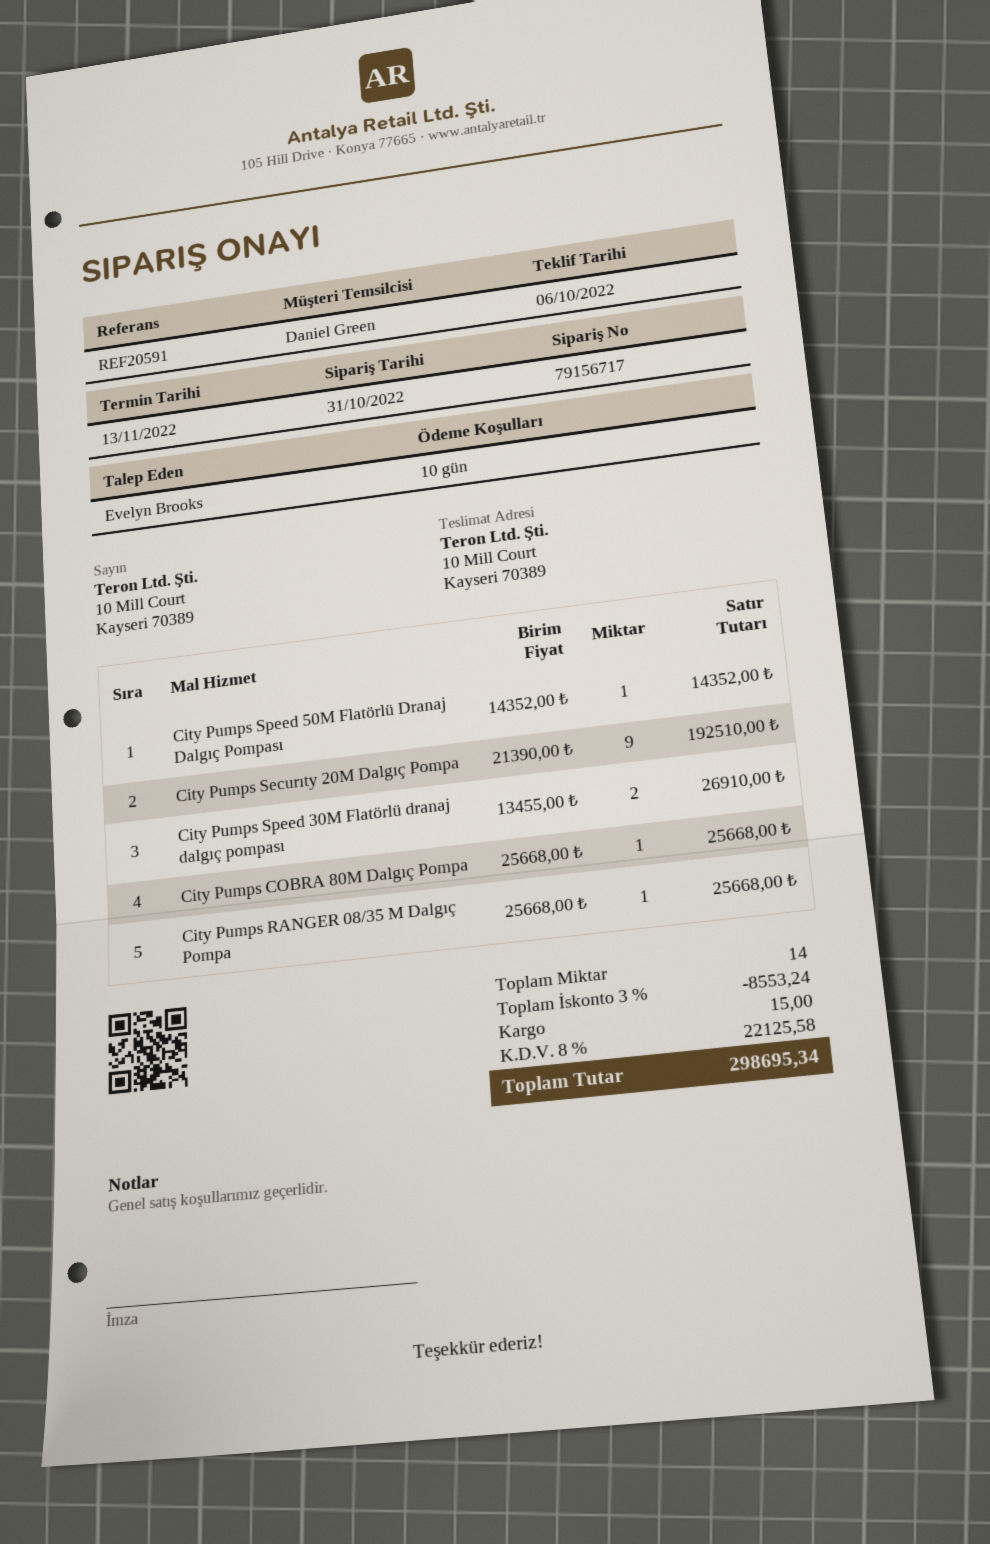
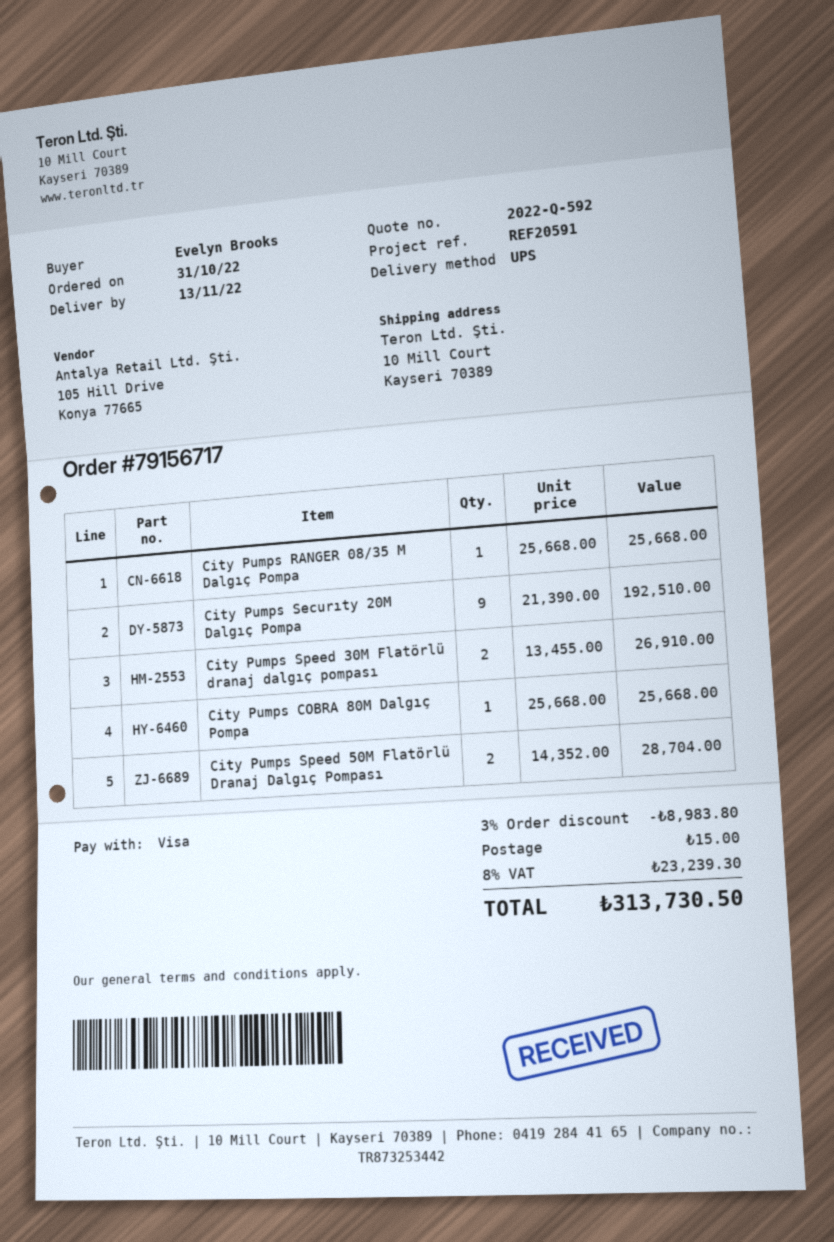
City Pumps Speed 50M Flatörlü Dranaj Dalgıç Pompası: 1 x 14352.00 = 14352.00 -> 2 x 14352.00 = 28704.00
discount: 3% = 8553.24 -> 3% = 8983.80
tax: 8% = 22125.58 -> 8% = 23239.30
total: 298695.34 -> 313730.50

